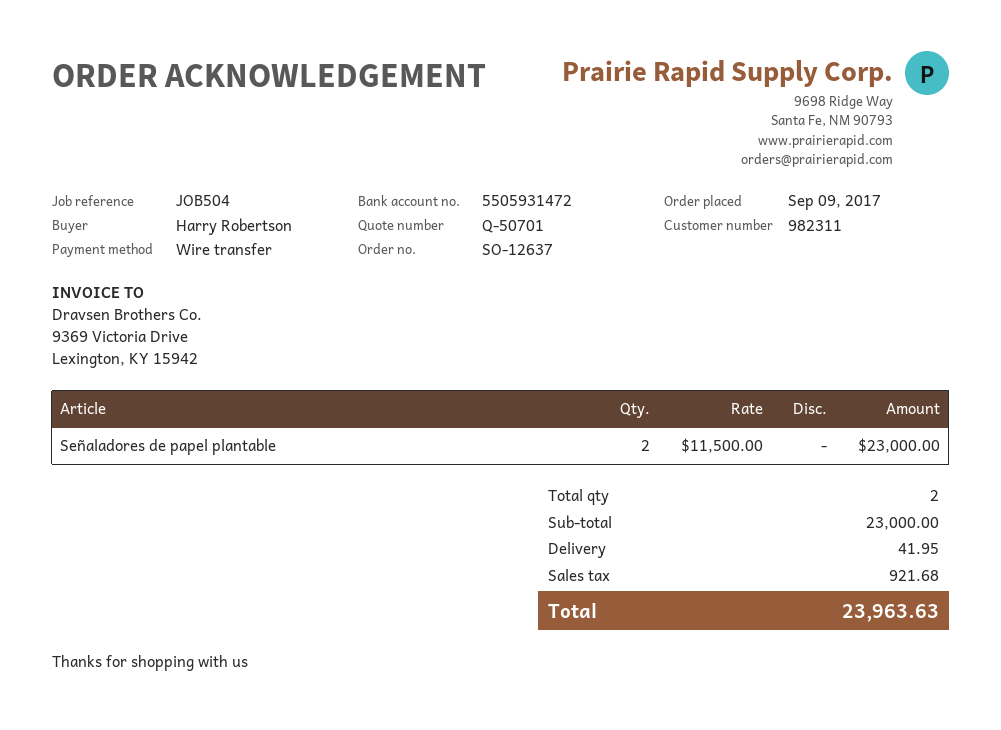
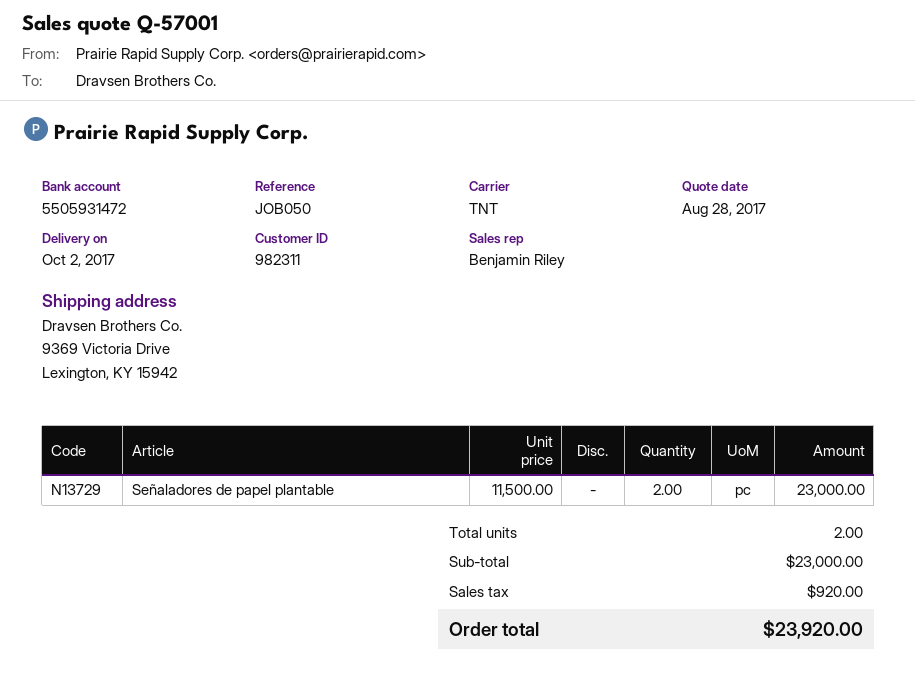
quote number: Q-50701 -> Q-57001
reference: JOB504 -> JOB050
shipping: 41.95 -> none
tax: 921.68 -> 920.00
total: 23963.63 -> 23920.00

